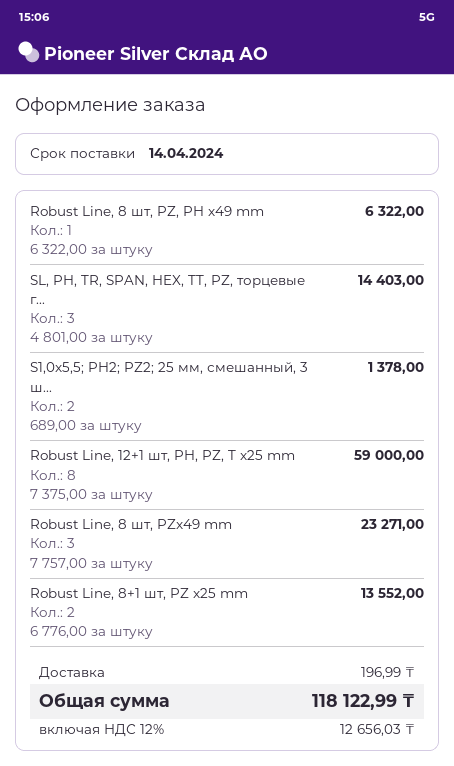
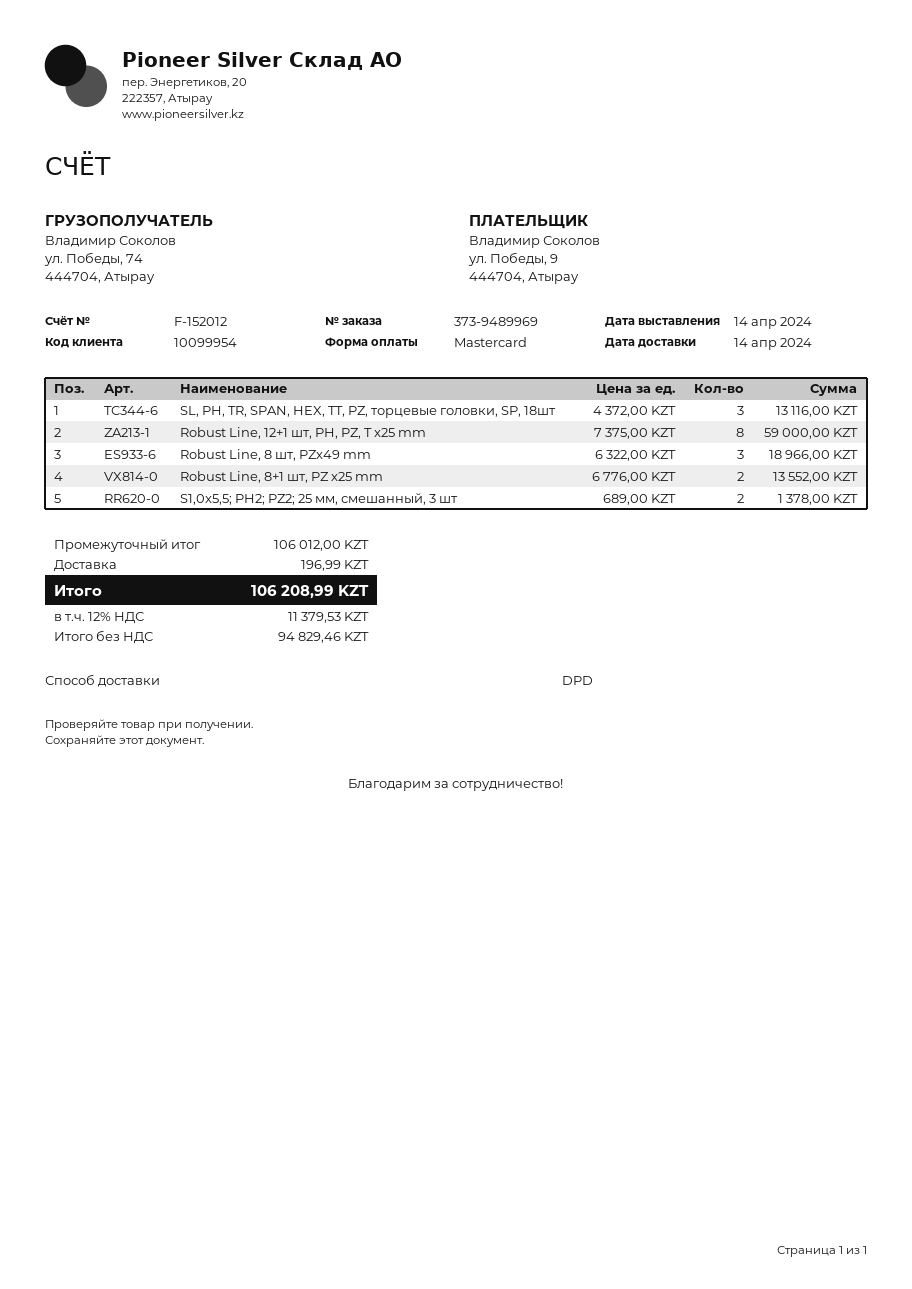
Robust Line, 8 шт, PZ, PH x49 mm: 1 x 6322.00 = 6322.00 -> none
SL, PH, TR, SPAN, HEX, TT, PZ, торцевые г...: 3 x 4801.00 = 14403.00 -> 3 x 4372.00 = 13116.00
Robust Line, 8 шт, PZx49 mm: 3 x 7757.00 = 23271.00 -> 3 x 6322.00 = 18966.00
tax: 12% = 12656.03 -> 12% = 11379.53
total: 118122.99 -> 106208.99

